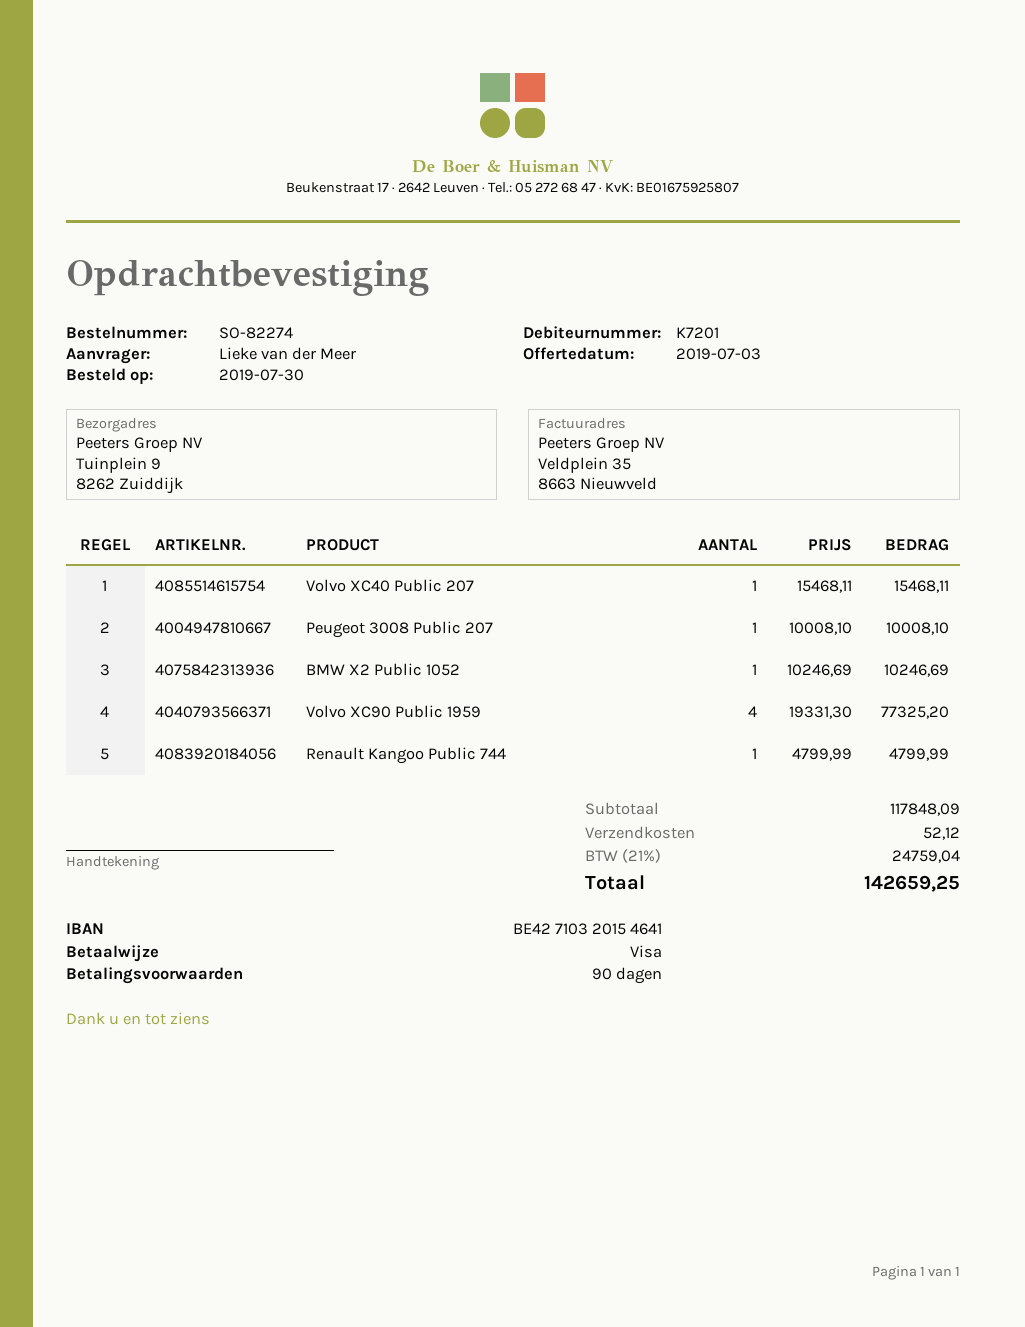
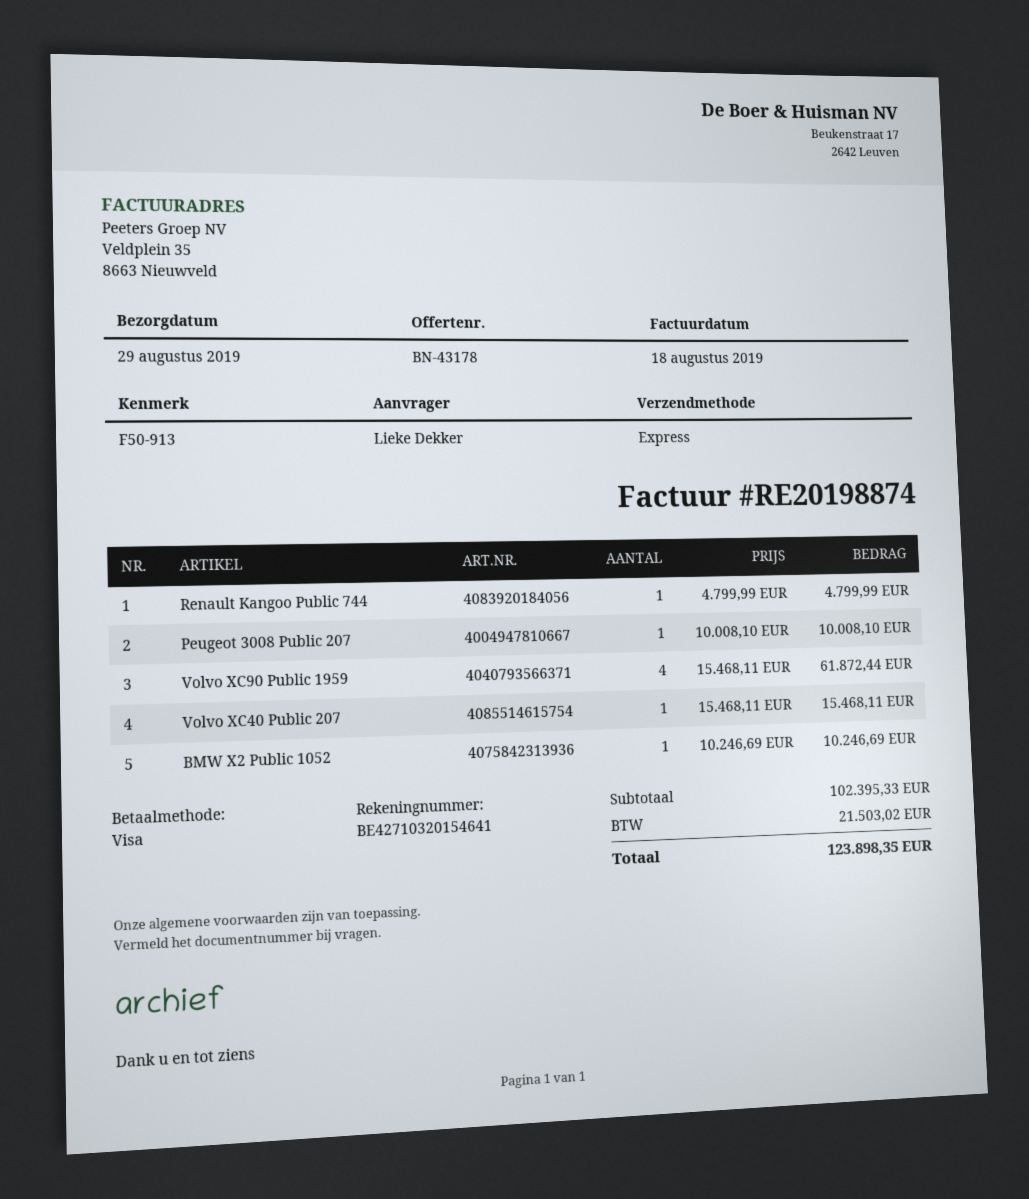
ordered by: Lieke van der Meer -> Lieke Dekker
Volvo XC90 Public 1959: 4 x 19331.30 = 77325.20 -> 4 x 15468.11 = 61872.44
subtotal: 117848.09 -> 102395.33
shipping: 52.12 -> none
tax: 24759.04 -> 21503.02
total: 142659.25 -> 123898.35

